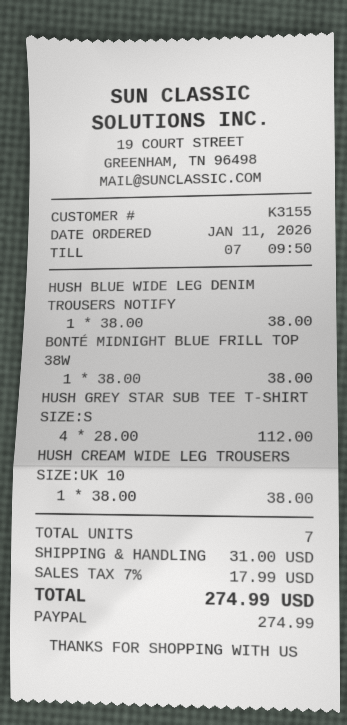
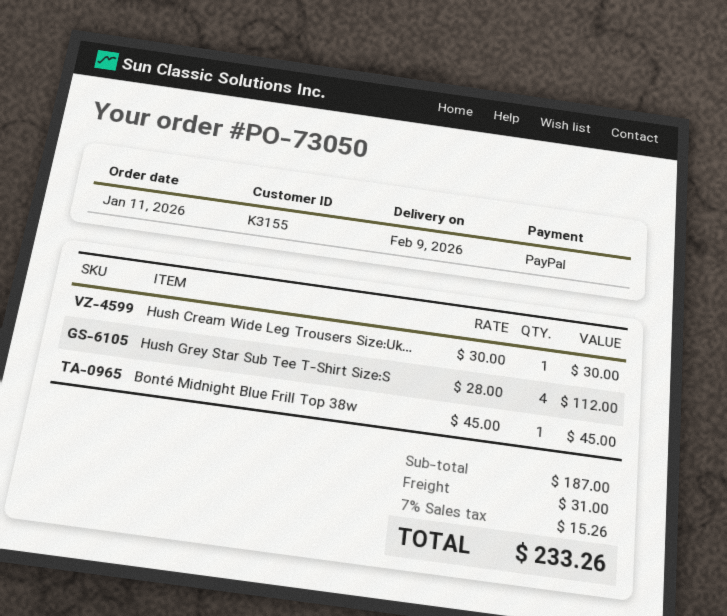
HUSH BLUE WIDE LEG DENIM TROUSERS NOTIFY: 1 x 38.00 = 38.00 -> none
BONTÉ MIDNIGHT BLUE FRILL TOP 38W: 1 x 38.00 = 38.00 -> 1 x 45.00 = 45.00
HUSH CREAM WIDE LEG TROUSERS SIZE:UK 10: 1 x 38.00 = 38.00 -> 1 x 30.00 = 30.00
tax: 7% = 17.99 -> 7% = 15.26
total: 274.99 -> 233.26

